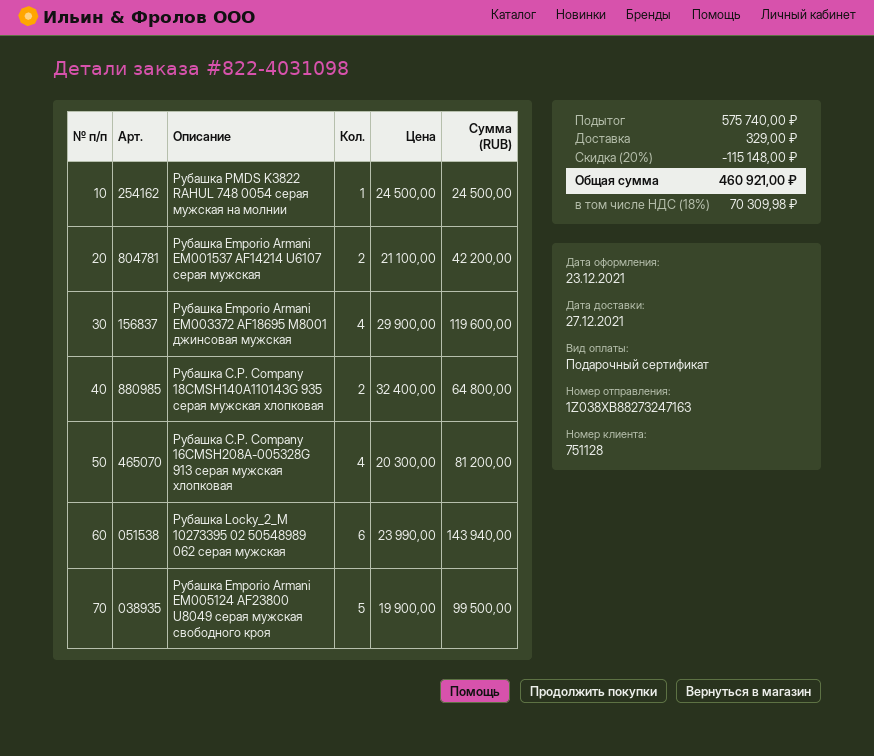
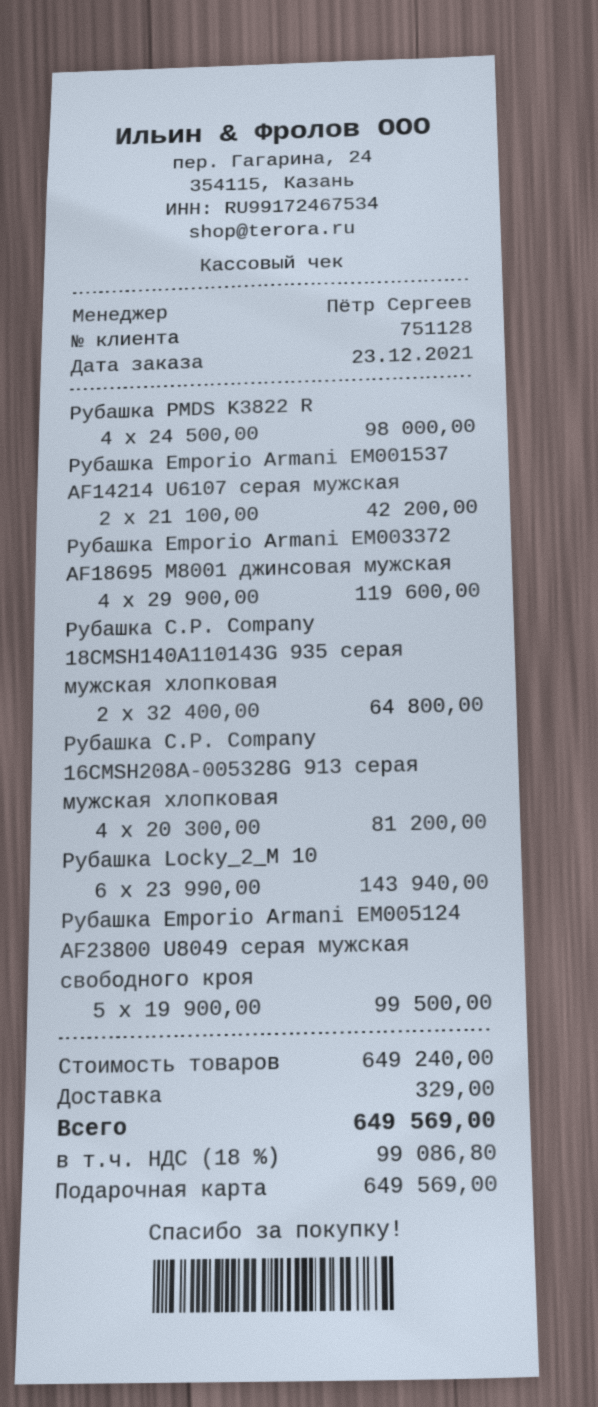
Рубашка PMDS K3822 RAHUL 748 0054 серая мужская на молнии: 1 x 24500.00 = 24500.00 -> 4 x 24500.00 = 98000.00
subtotal: 575740.00 -> 649240.00
discount: 20% = 115148.00 -> none
tax: 18% = 70309.98 -> 18% = 99086.80
total: 460921.00 -> 649569.00

